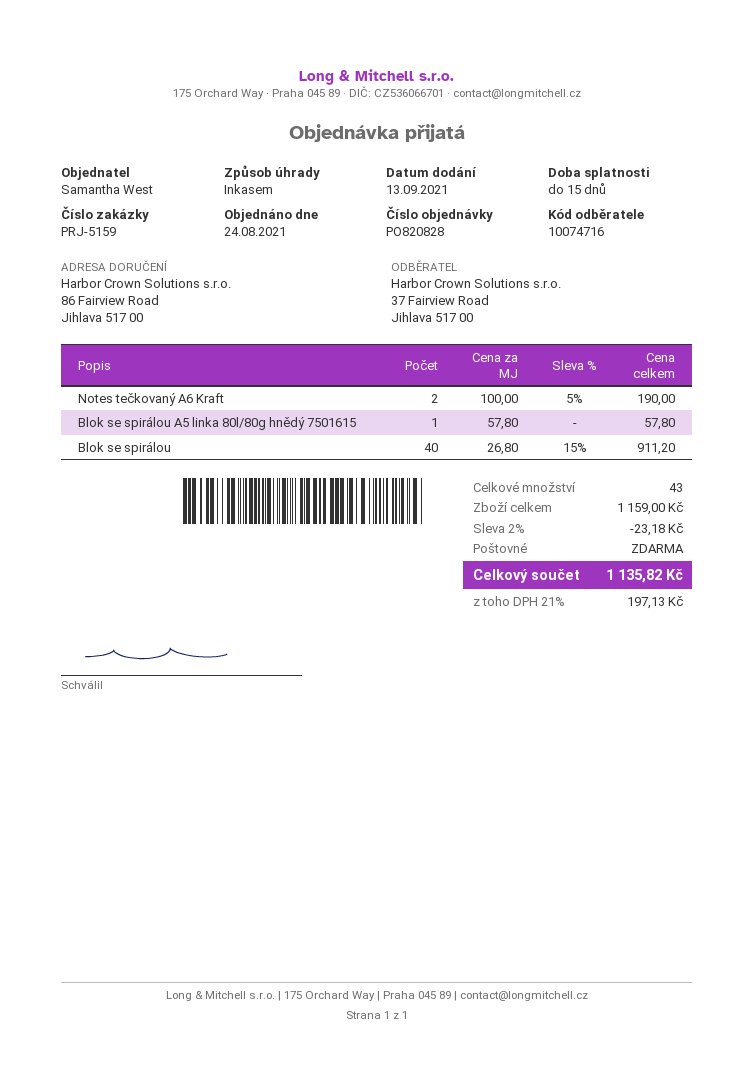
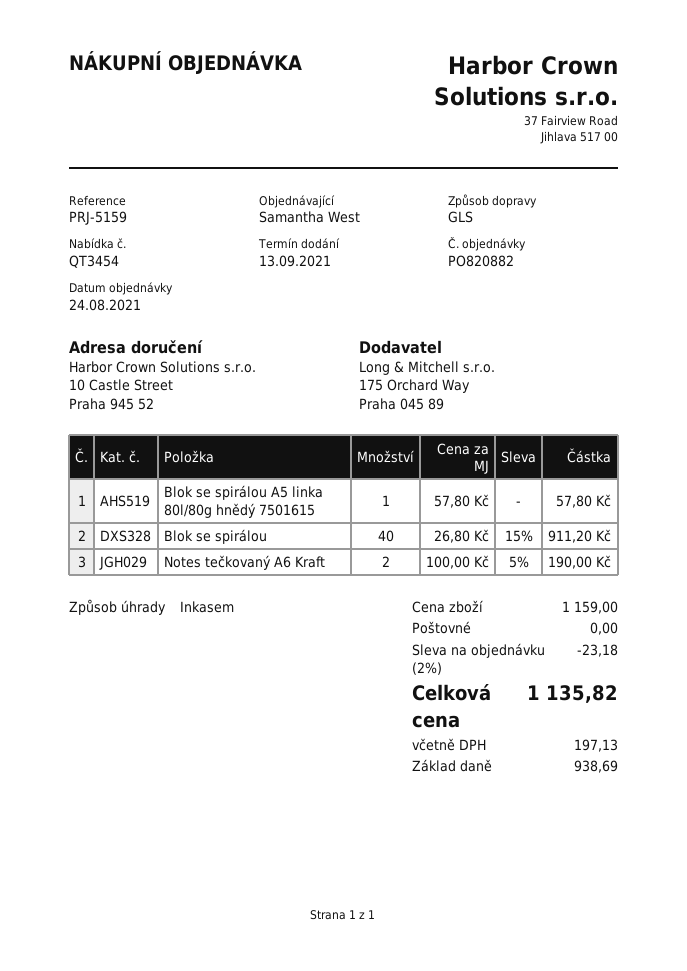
order number: PO820828 -> PO820882
ship to: 86 Fairview Road, Jihlava 517 00 -> 10 Castle Street, Praha 945 52

